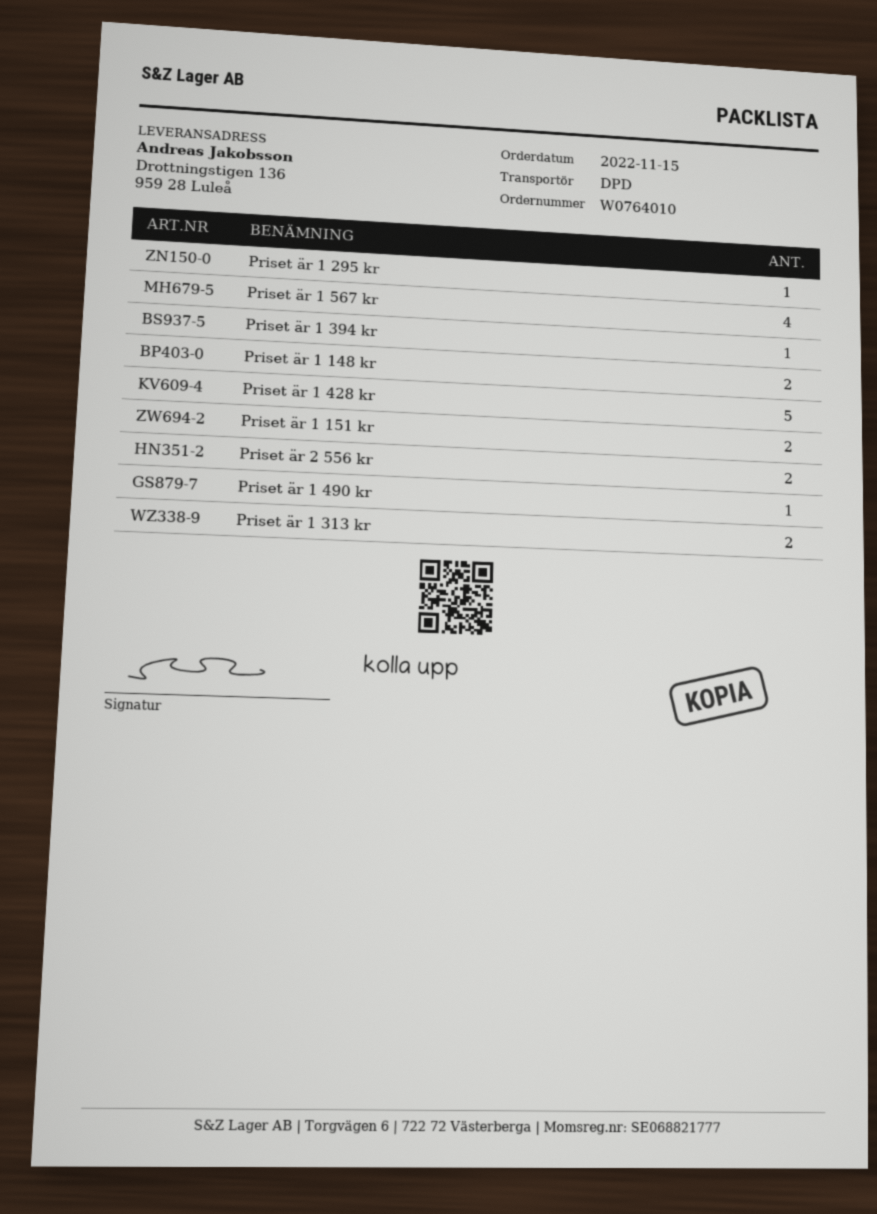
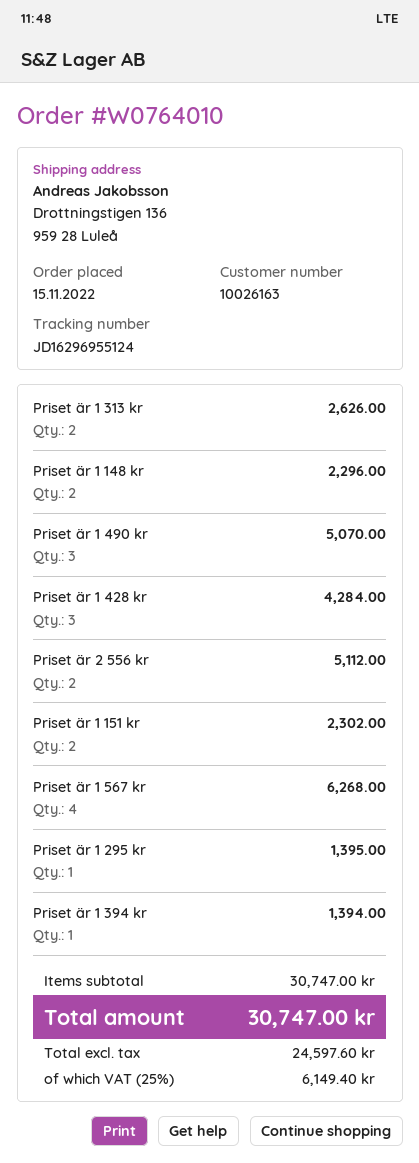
Priset är 1 428 kr: 5 -> 3
Priset är 1 490 kr: 1 -> 3

